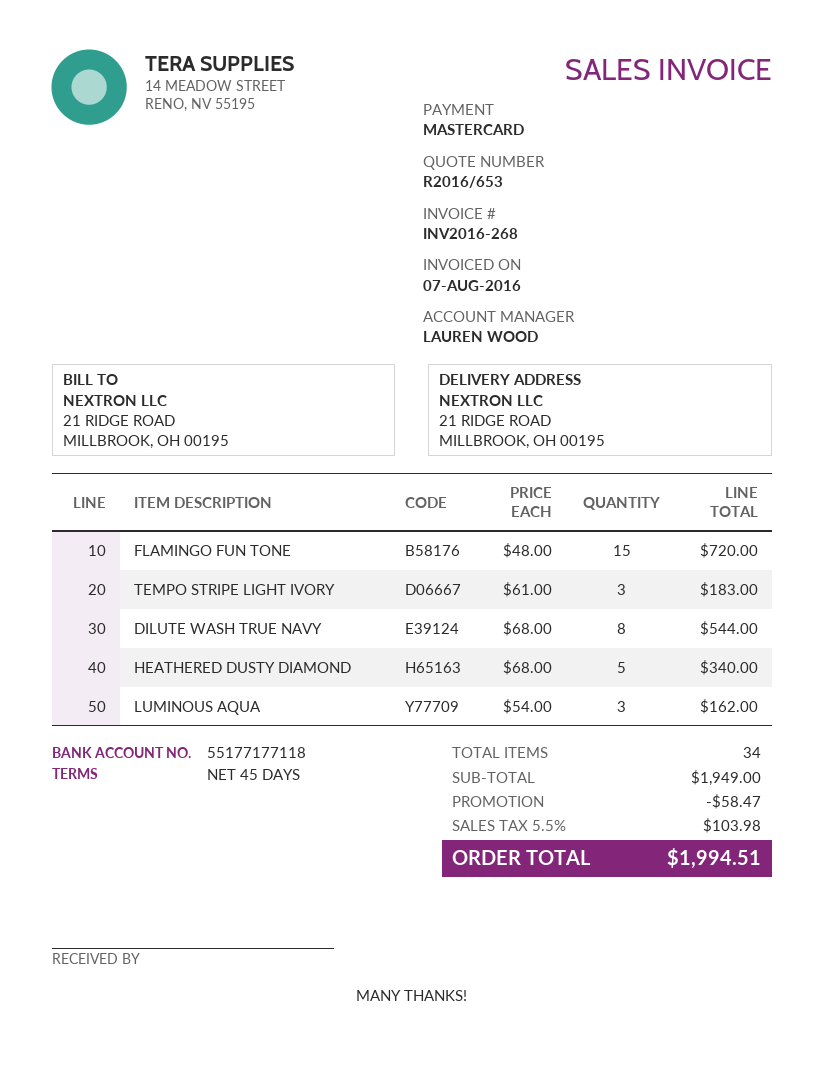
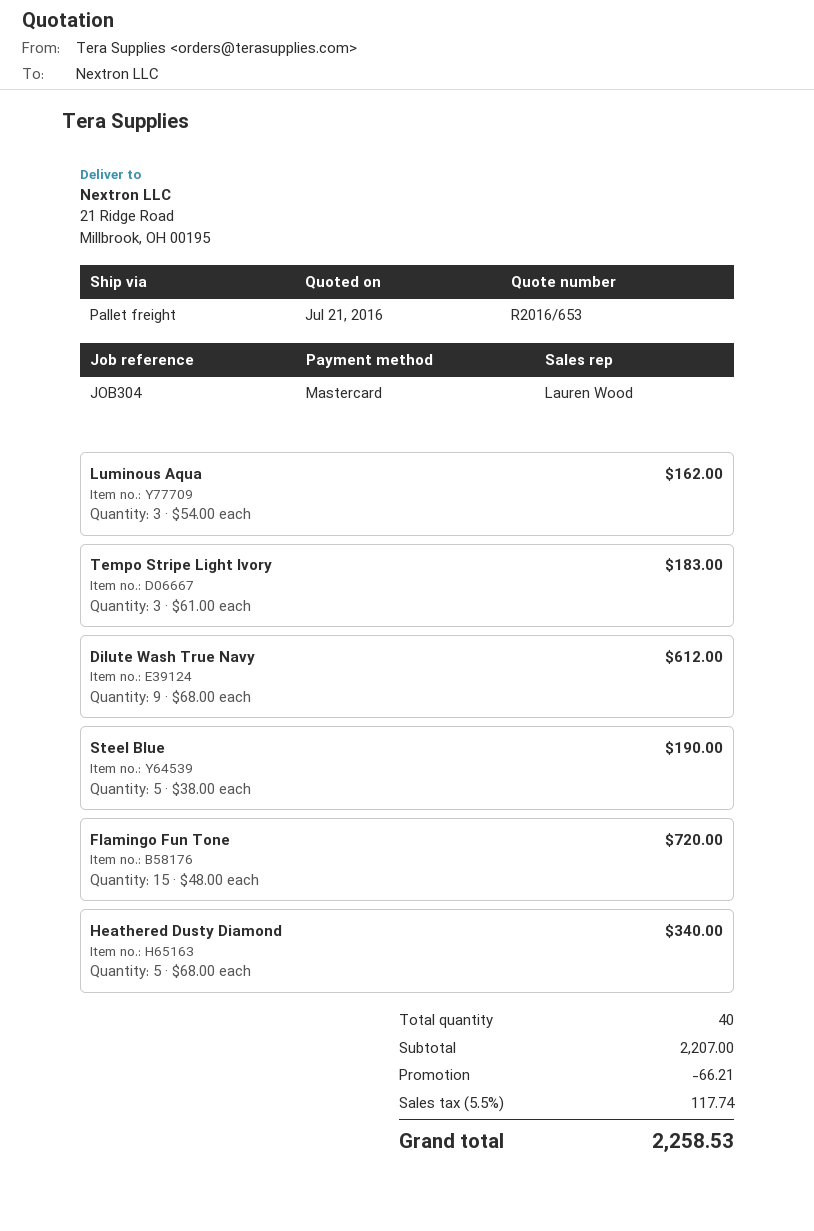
DILUTE WASH TRUE NAVY: 8 x 68.00 = 544.00 -> 9 x 68.00 = 612.00
Steel Blue: none -> 5 x 38.00 = 190.00
total quantity: 34 -> 40
subtotal: 1949.00 -> 2207.00
discount: 58.47 -> 66.21
tax: 5.5% = 103.98 -> 5.5% = 117.74
total: 1994.51 -> 2258.53

